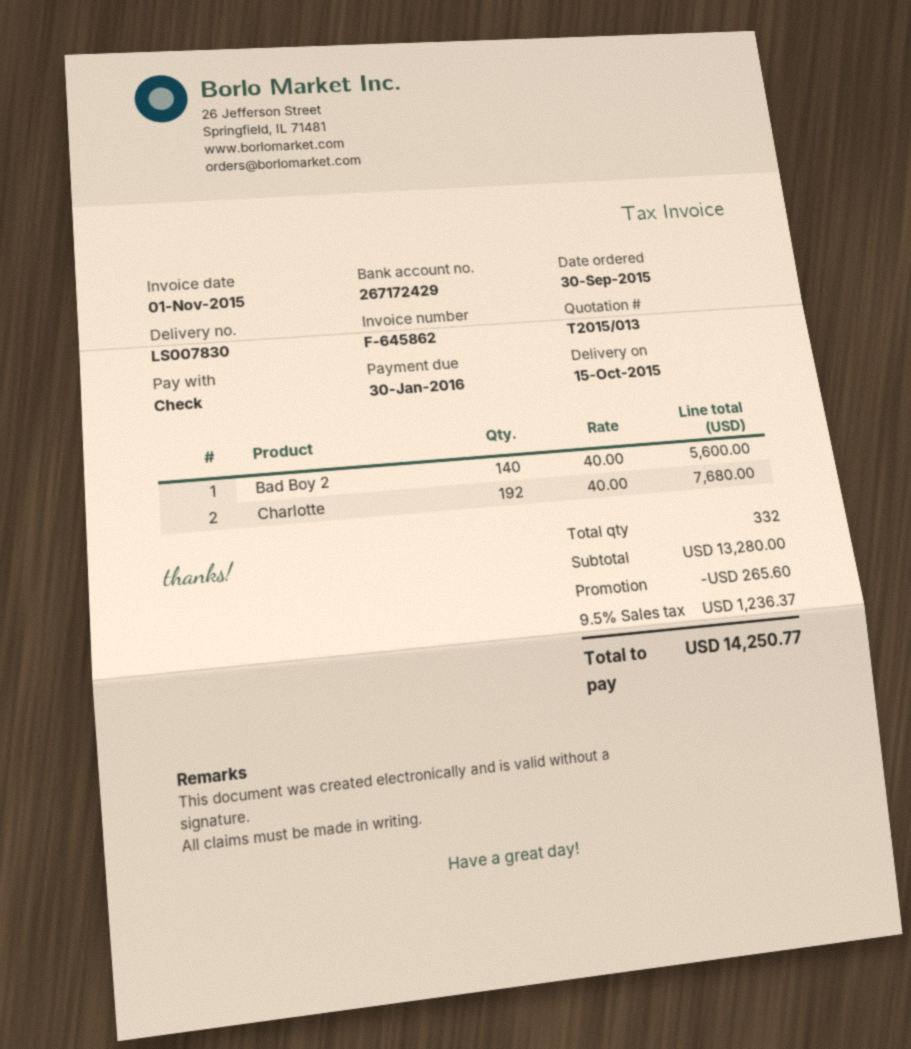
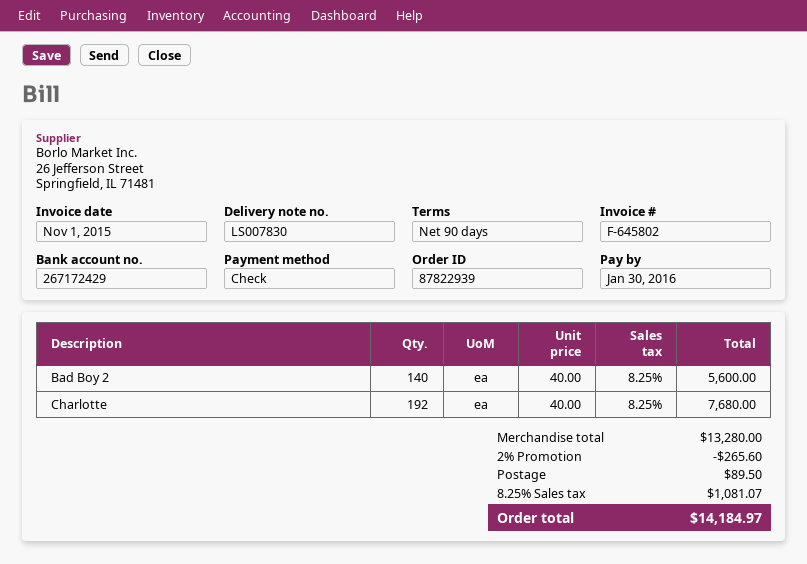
invoice number: F-645862 -> F-645802
shipping: none -> 89.50
tax: 9.5% = 1236.37 -> 8.25% = 1081.07
total: 14250.77 -> 14184.97

